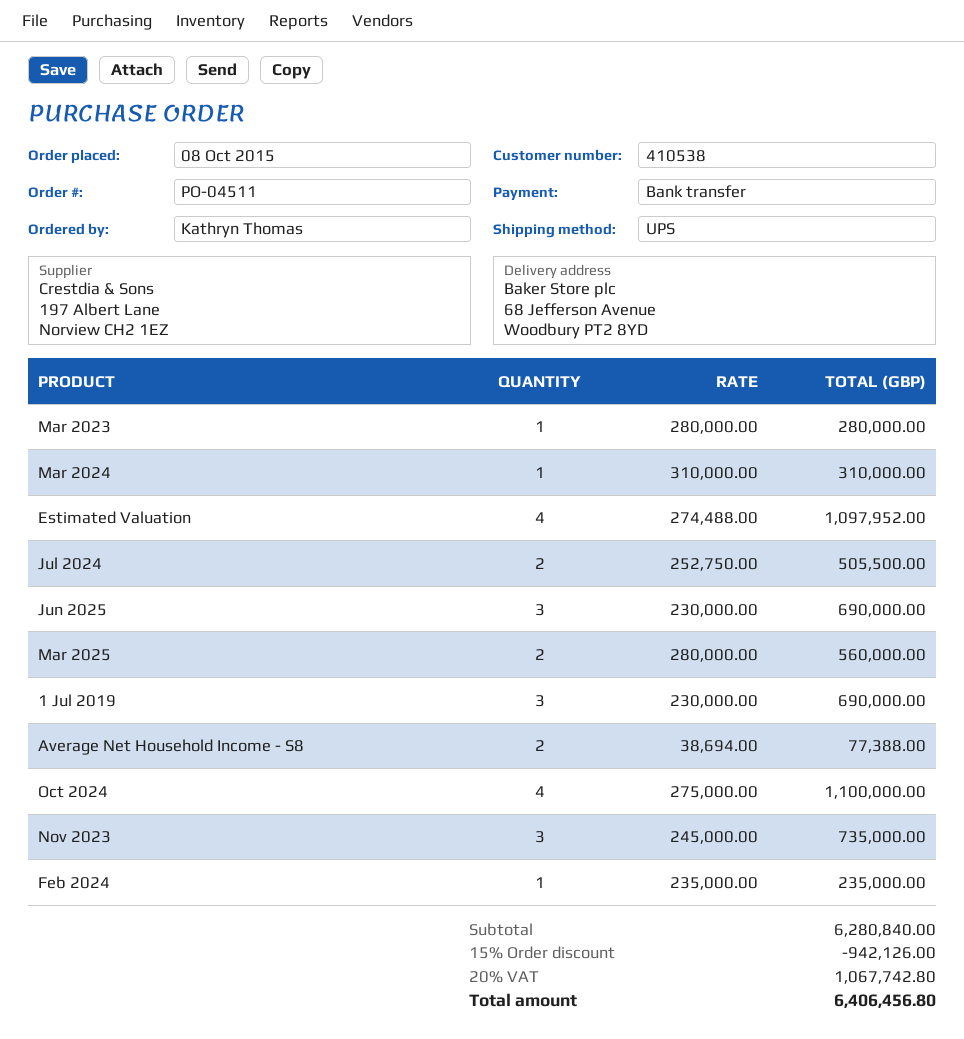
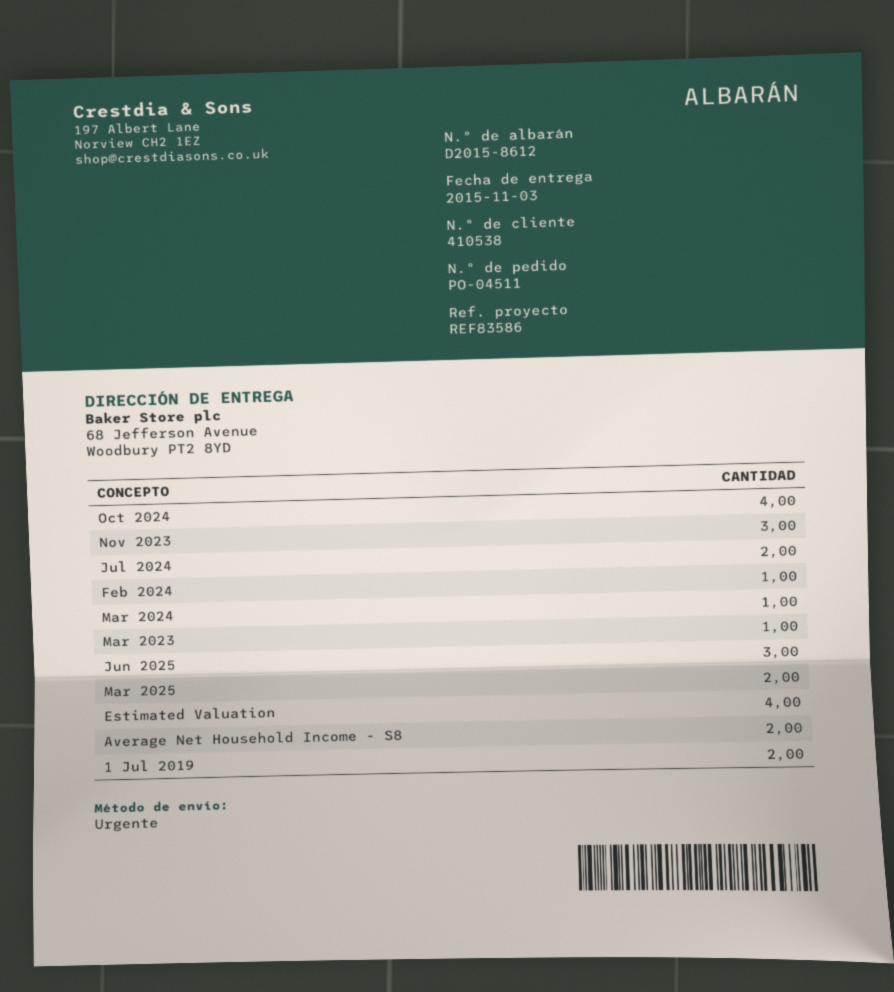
shipping method: UPS -> express
1 Jul 2019: 3 -> 2

